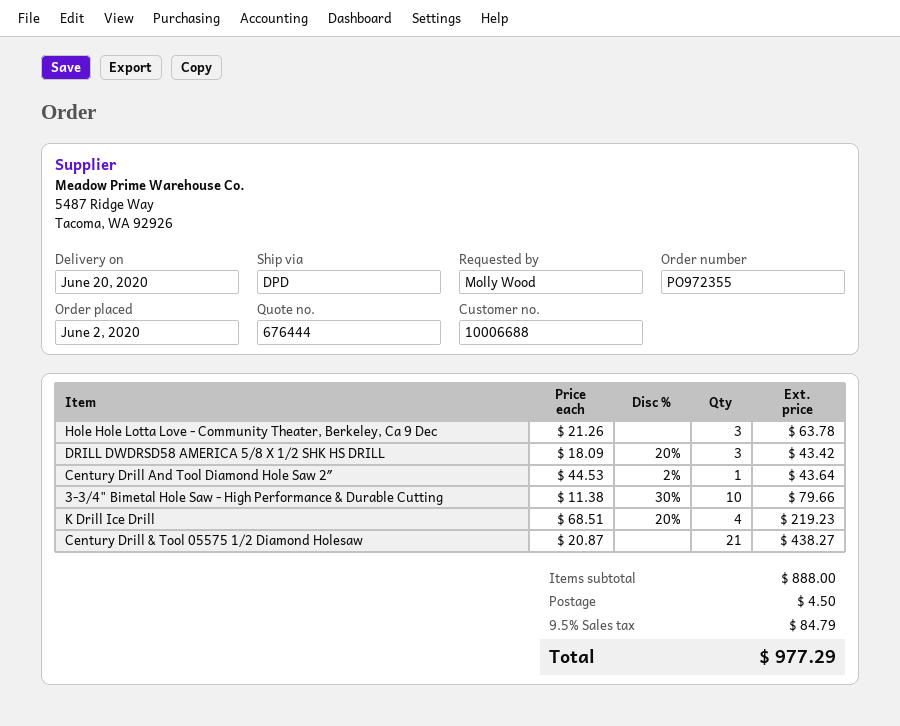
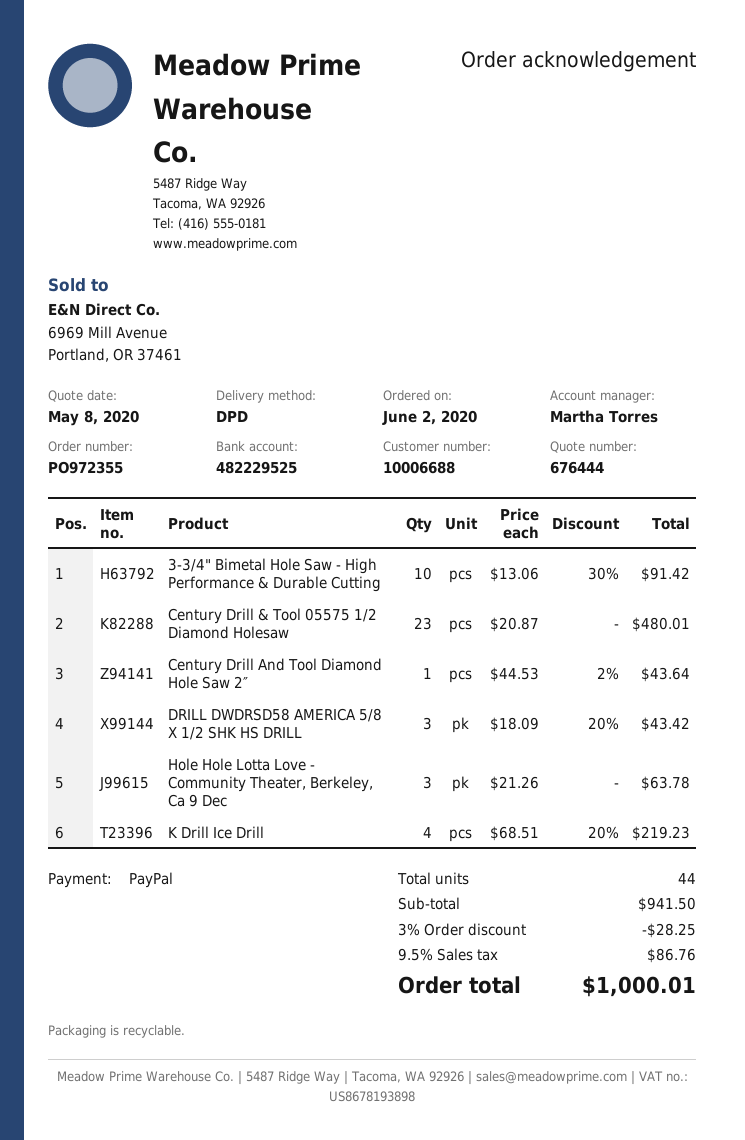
3-3/4" Bimetal Hole Saw - High Performance & Durable Cutting: 10 x 11.38 - 30% = 79.66 -> 10 x 13.06 - 30% = 91.42
Century Drill & Tool 05575 1/2 Diamond Holesaw: 21 x 20.87 = 438.27 -> 23 x 20.87 = 480.01
subtotal: 888.00 -> 941.50
discount: none -> 3% = 28.25
shipping: 4.50 -> none
tax: 9.5% = 84.79 -> 9.5% = 86.76
total: 977.29 -> 1000.01

